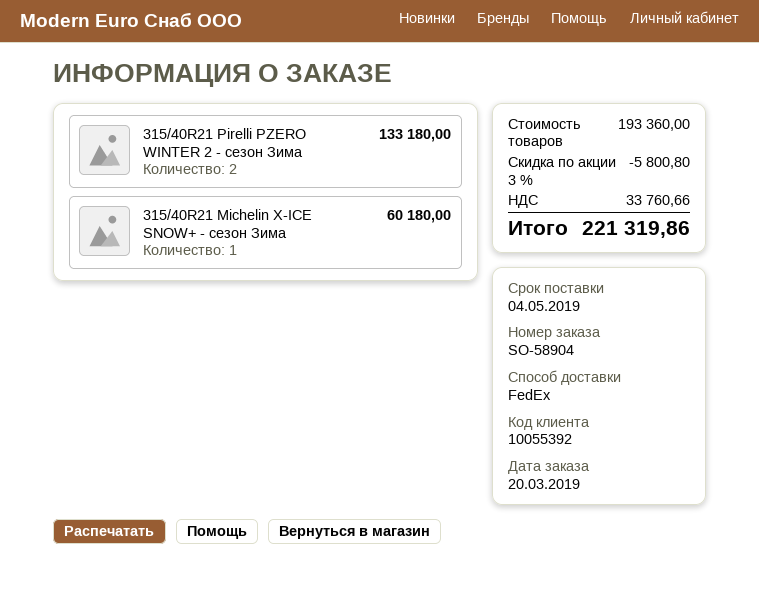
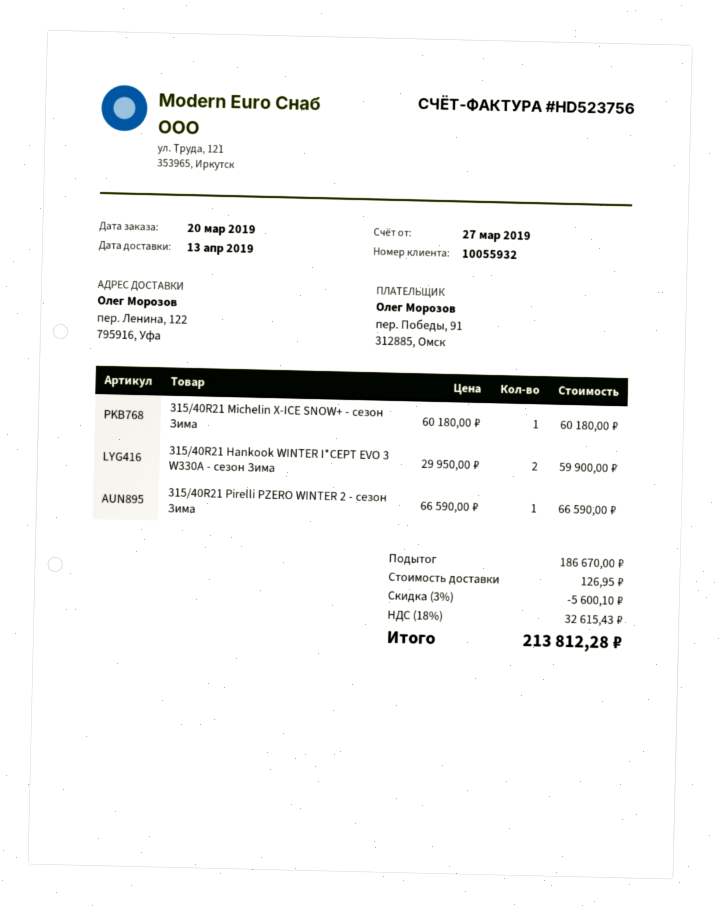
delivery date: 2019-05-04 -> 2019-04-13
customer number: 10055392 -> 10055932
315/40R21 Pirelli PZERO WINTER 2 - сезон Зима: 2 for 133180.00 -> 1 for 66590.00
315/40R21 Hankook WINTER I*CEPT EVO 3 W330A - сезон Зима: none -> 2 for 59900.00
subtotal: 193360.00 -> 186670.00
discount: 3% = 5800.80 -> 3% = 5600.10
shipping: none -> 126.95
tax: 33760.66 -> 32615.43
total: 221319.86 -> 213812.28

